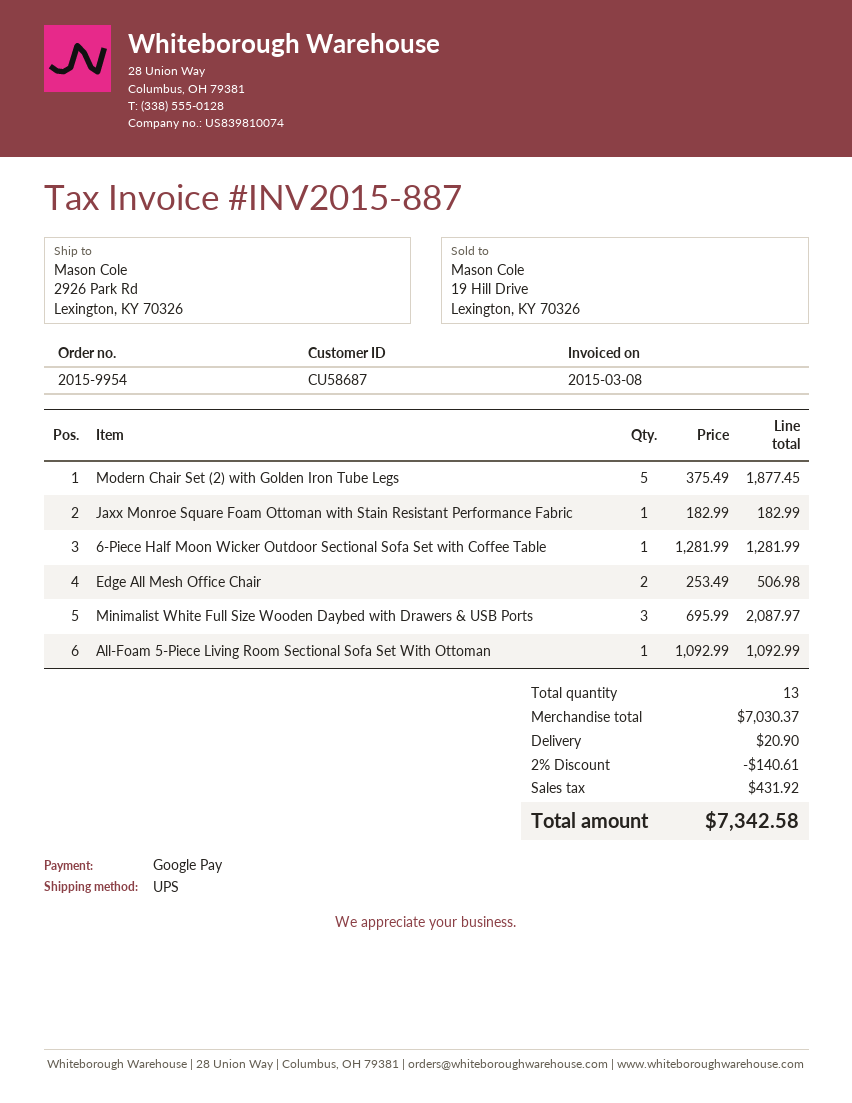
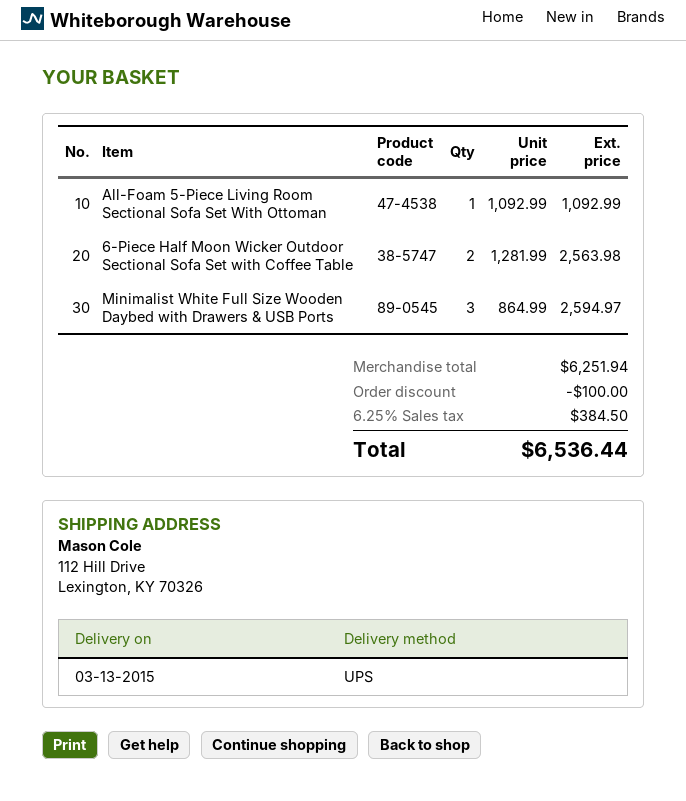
ship to: 2926 Park Rd, Lexington, KY 70326 -> 112 Hill Drive, Lexington, KY 70326
Modern Chair Set (2) with Golden Iron Tube Legs: 5 x 375.49 = 1877.45 -> none
Jaxx Monroe Square Foam Ottoman with Stain Resistant Performance Fabric: 1 x 182.99 = 182.99 -> none
6-Piece Half Moon Wicker Outdoor Sectional Sofa Set with Coffee Table: 1 x 1281.99 = 1281.99 -> 2 x 1281.99 = 2563.98
Edge All Mesh Office Chair: 2 x 253.49 = 506.98 -> none
Minimalist White Full Size Wooden Daybed with Drawers & USB Ports: 3 x 695.99 = 2087.97 -> 3 x 864.99 = 2594.97
subtotal: 7030.37 -> 6251.94
discount: 140.61 -> 100.00
shipping: 20.90 -> none
tax: 431.92 -> 384.50
total: 7342.58 -> 6536.44

